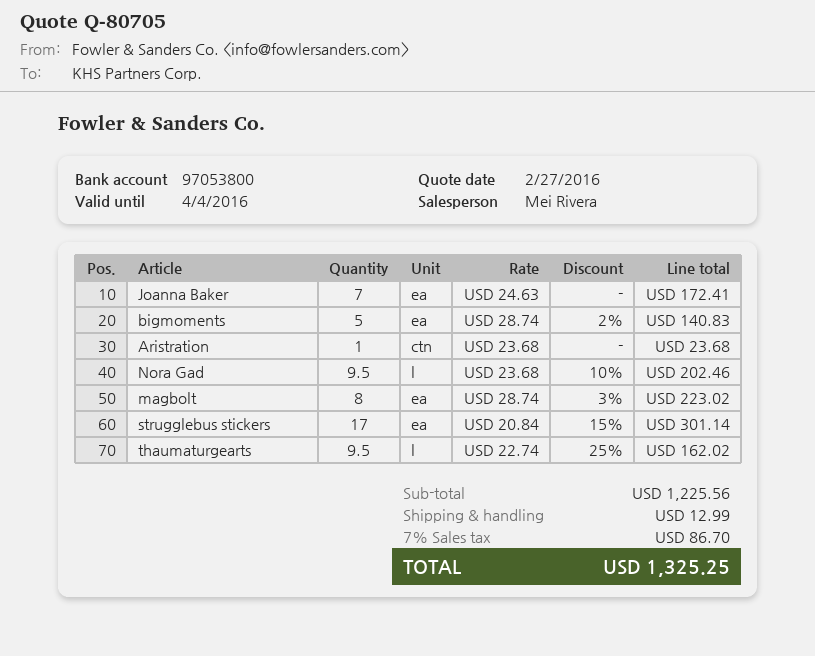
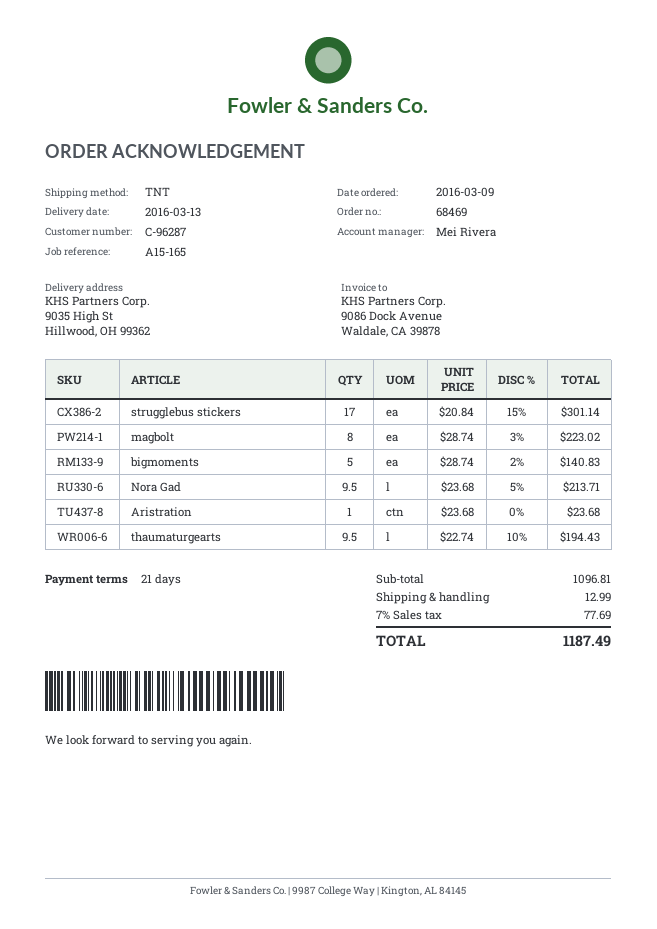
Joanna Baker: 7 x 24.63 = 172.41 -> none
Nora Gad: 9.5 x 23.68 - 10% = 202.46 -> 9.5 x 23.68 - 5% = 213.71
thaumaturgearts: 9.5 x 22.74 - 25% = 162.02 -> 9.5 x 22.74 - 10% = 194.43
subtotal: 1225.56 -> 1096.81
tax: 7% = 86.70 -> 7% = 77.69
total: 1325.25 -> 1187.49

